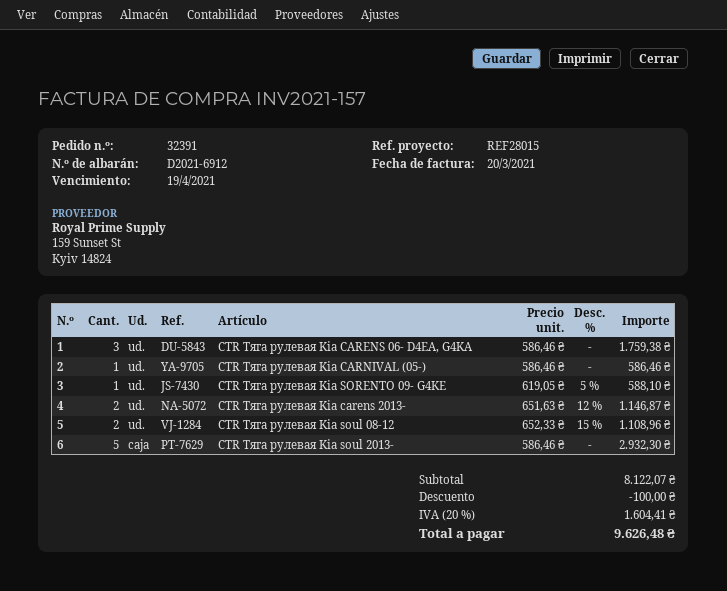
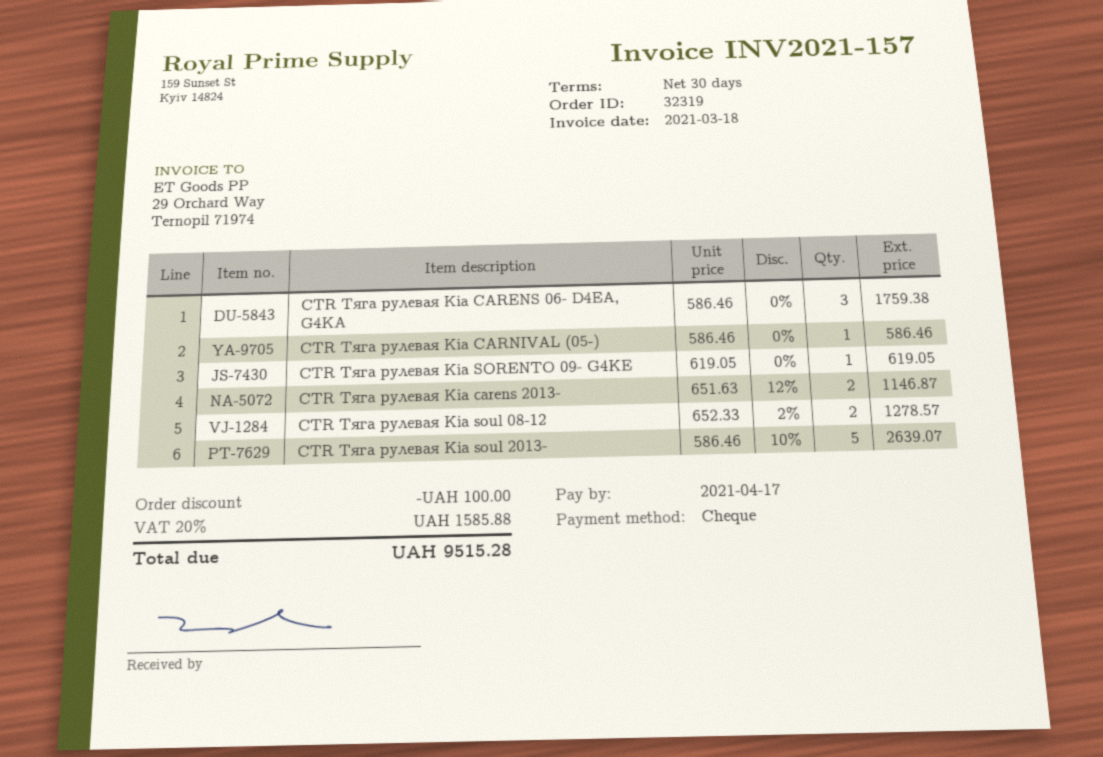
order number: 32391 -> 32319
invoice date: 2021-03-20 -> 2021-03-18
due date: 2021-04-19 -> 2021-04-17
CTR Тяга рулевая Kia SORENTO 09- G4KE: 1 x 619.05 - 5% = 588.10 -> 1 x 619.05 = 619.05
CTR Тяга рулевая Kia soul 08-12: 2 x 652.33 - 15% = 1108.96 -> 2 x 652.33 - 2% = 1278.57
CTR Тяга рулевая Kia soul 2013-: 5 x 586.46 = 2932.30 -> 5 x 586.46 - 10% = 2639.07
tax: 20% = 1604.41 -> 20% = 1585.88
total: 9626.48 -> 9515.28

